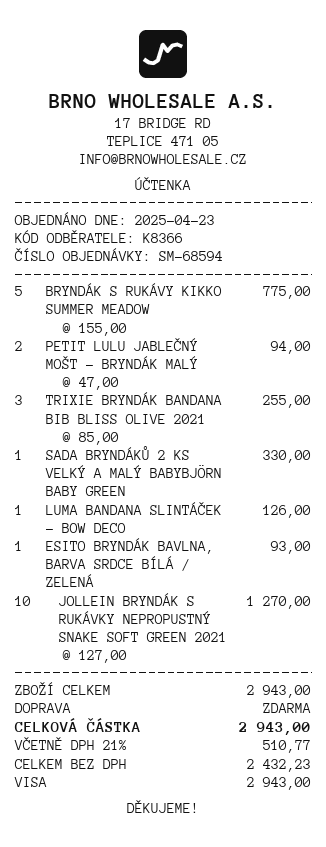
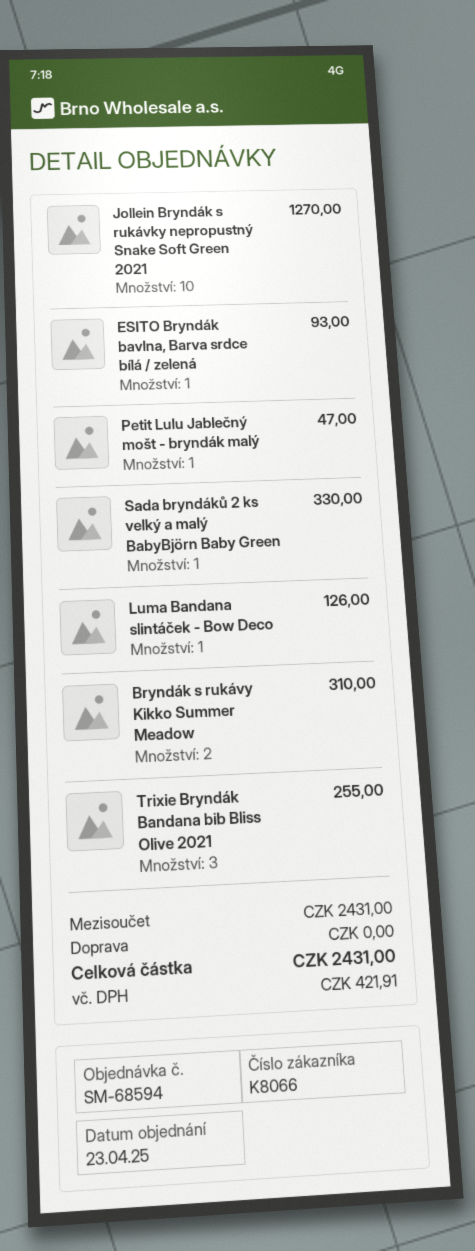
customer number: K8366 -> K8066
BRYNDÁK S RUKÁVY KIKKO SUMMER MEADOW: 5 for 775.00 -> 2 for 310.00
PETIT LULU JABLEČNÝ MOŠT - BRYNDÁK MALÝ: 2 for 94.00 -> 1 for 47.00
subtotal: 2943.00 -> 2431.00
tax: 510.77 -> 421.91
total: 2943.00 -> 2431.00

